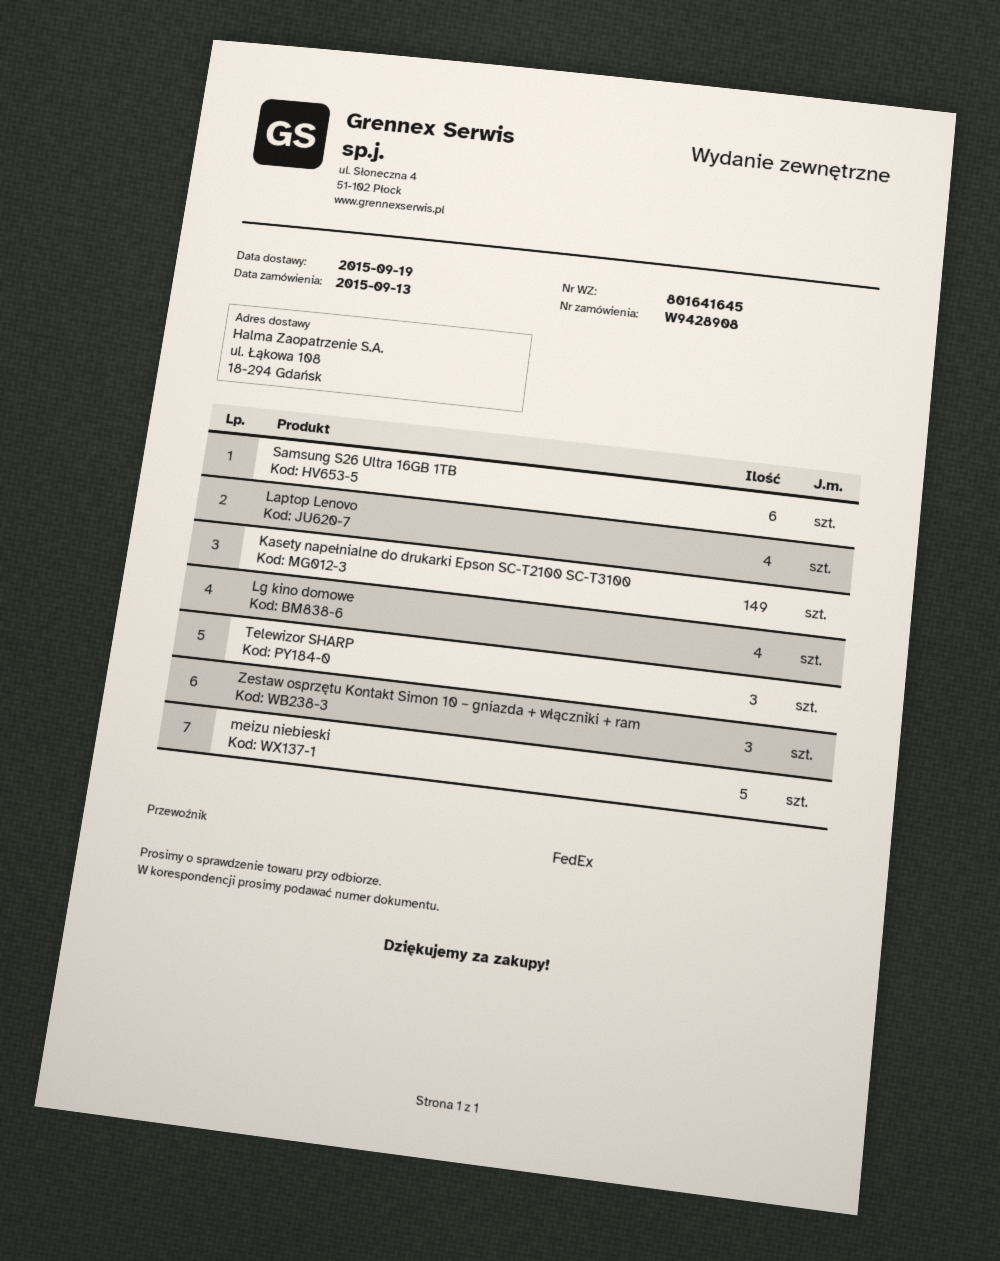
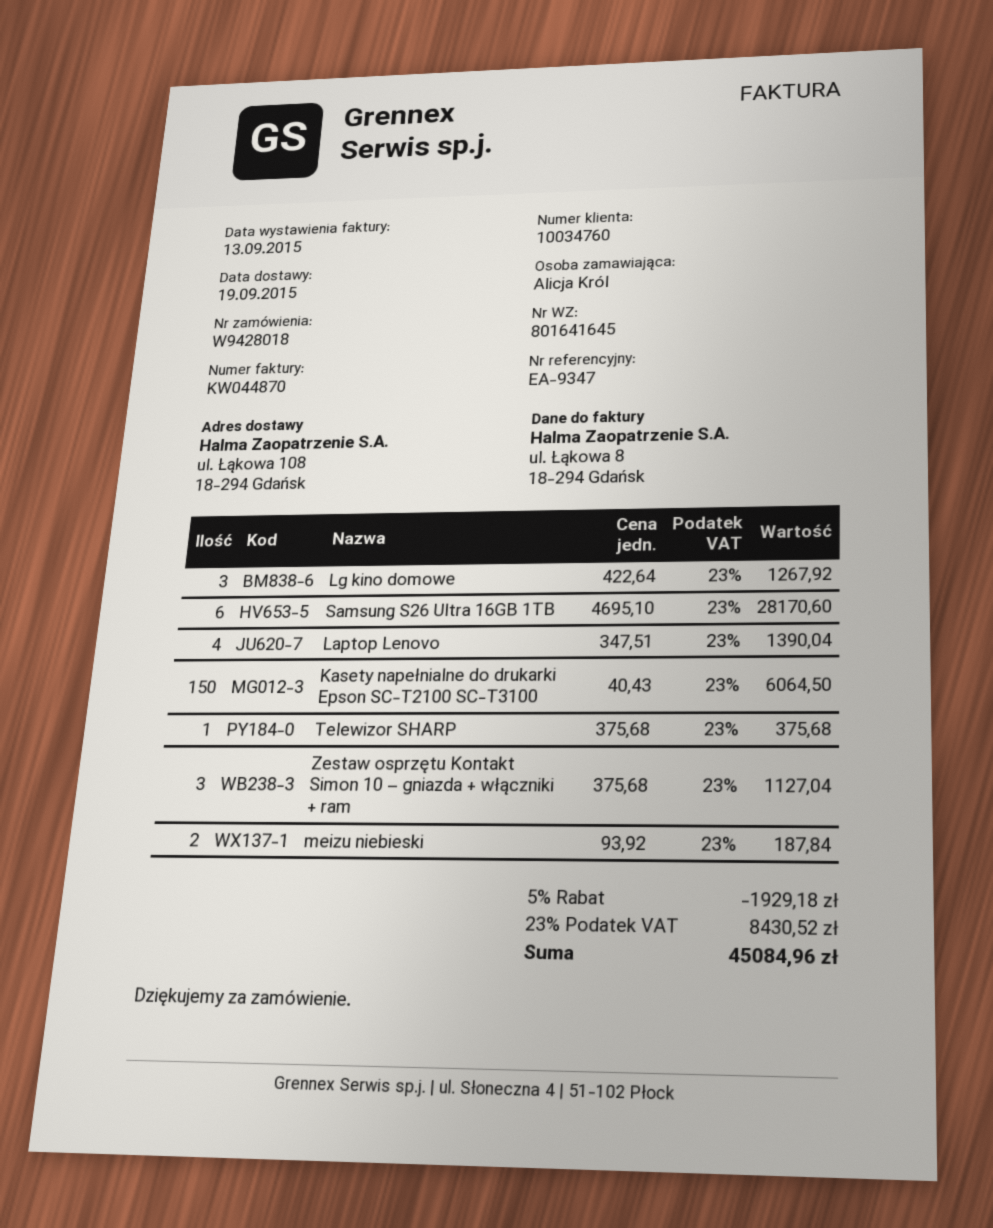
order number: W9428908 -> W9428018
Kasety napełnialne do drukarki Epson SC-T2100 SC-T3100: 149 -> 150
Lg kino domowe: 4 -> 3
Telewizor SHARP: 3 -> 1
meizu niebieski: 5 -> 2

